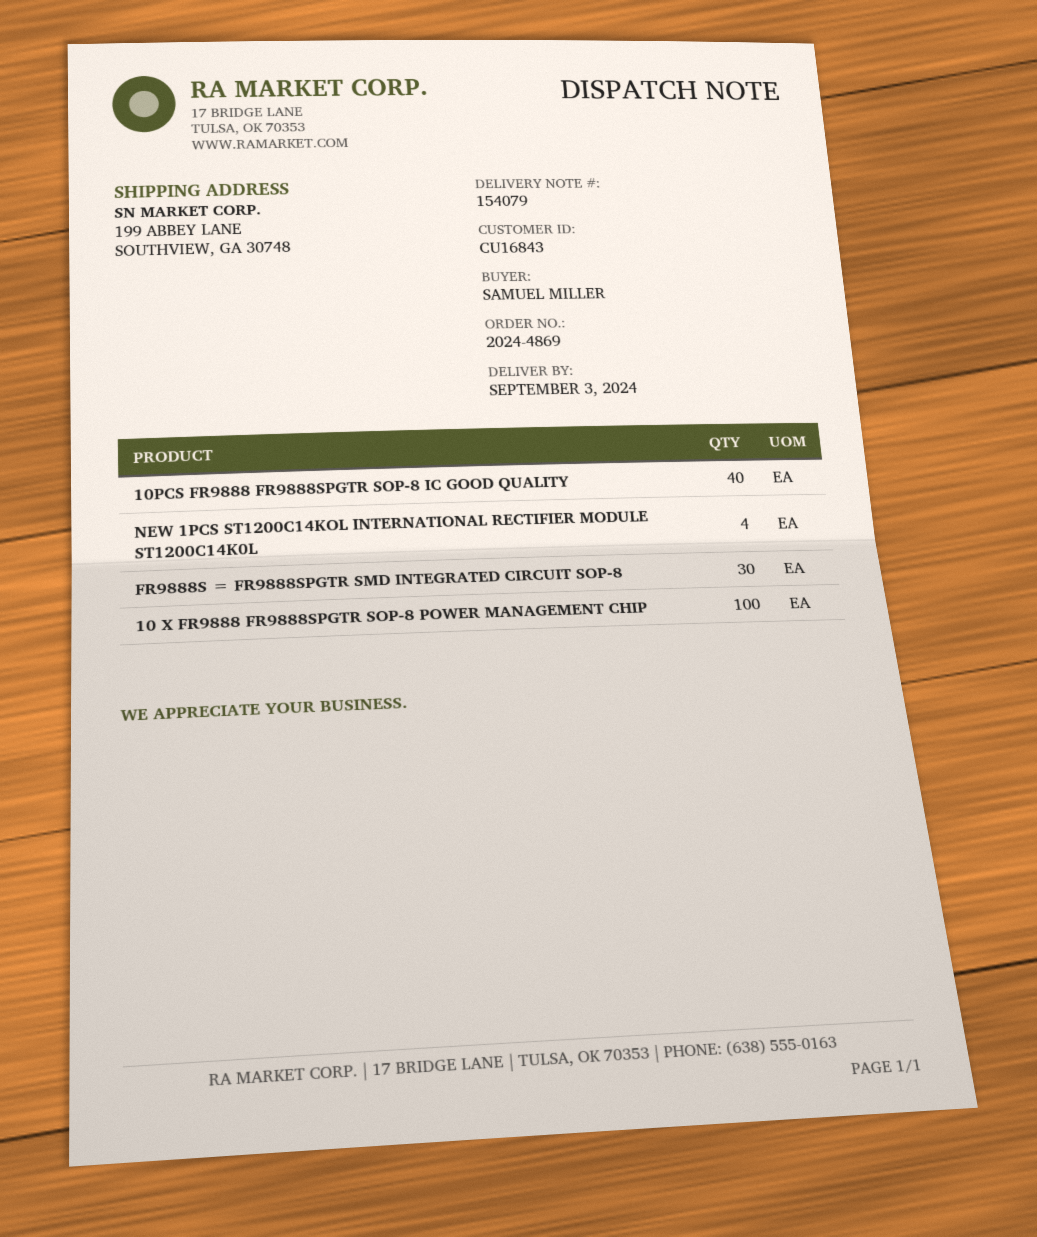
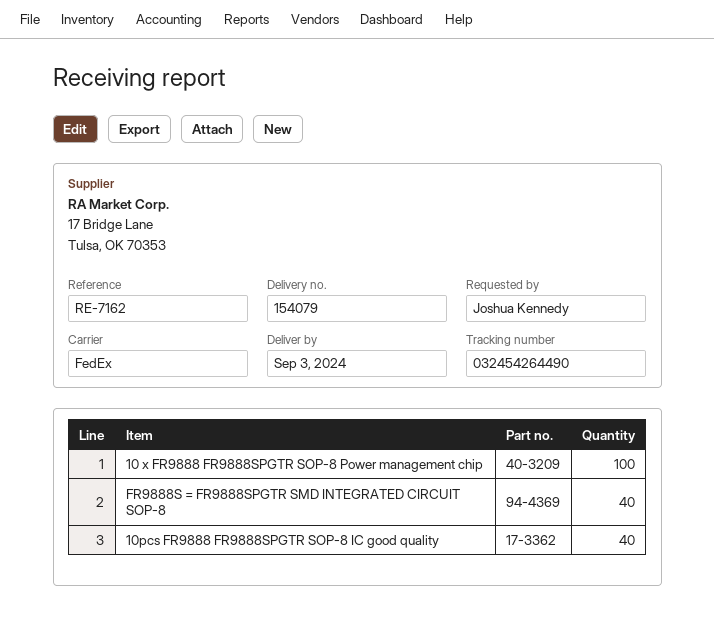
ordered by: SAMUEL MILLER -> Joshua Kennedy
NEW 1PCS ST1200C14KOL INTERNATIONAL RECTIFIER MODULE ST1200C14K0L: 4 -> none
FR9888S = FR9888SPGTR SMD INTEGRATED CIRCUIT SOP-8: 30 -> 40

